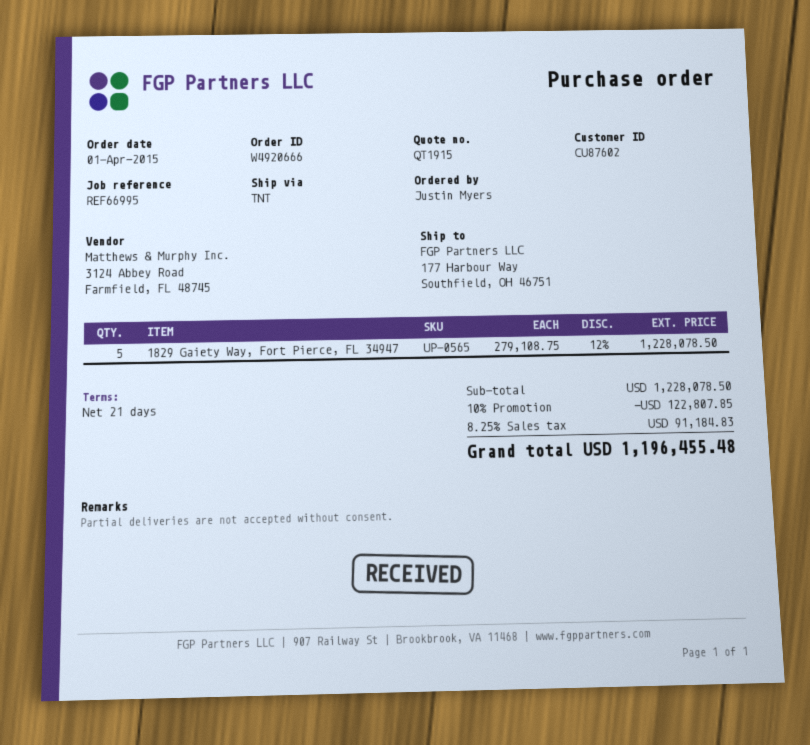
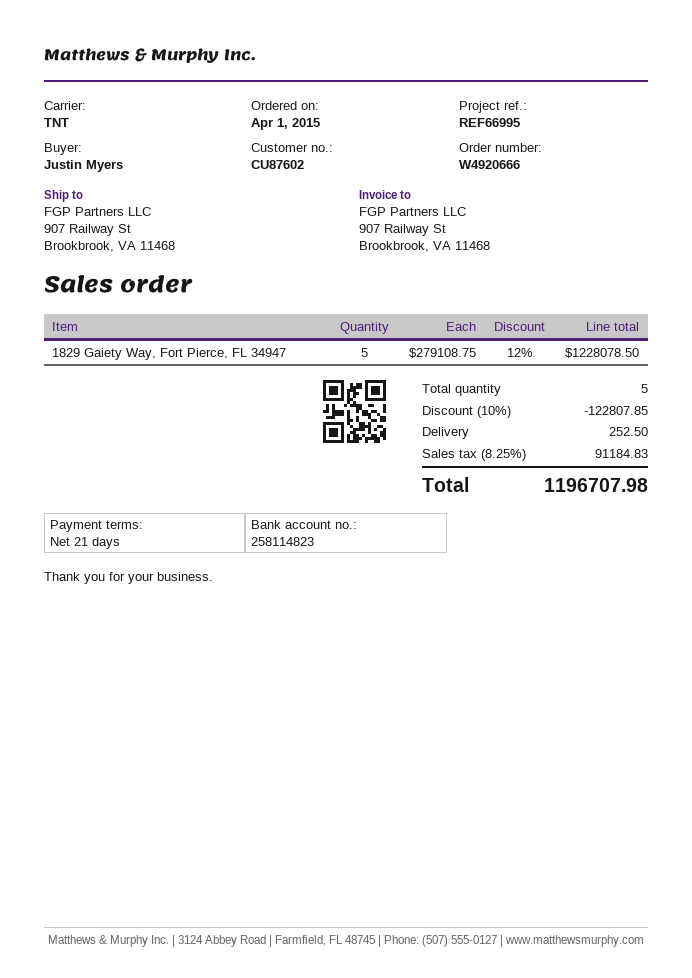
ship to: 177 Harbour Way, Southfield, OH 46751 -> 907 Railway St, Brookbrook, VA 11468
shipping: none -> 252.50
total: 1196455.48 -> 1196707.98

